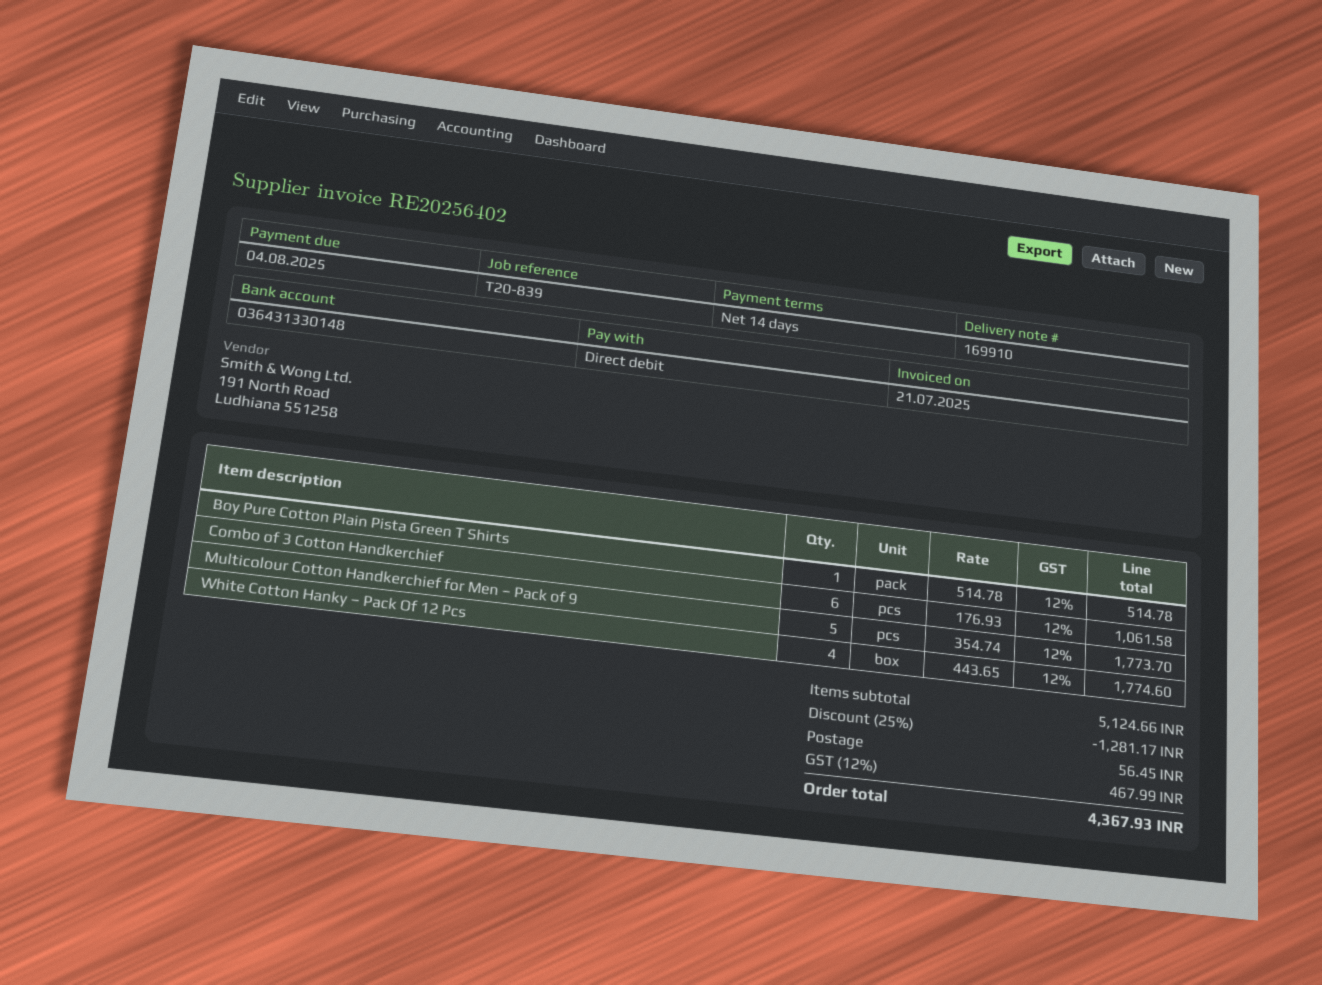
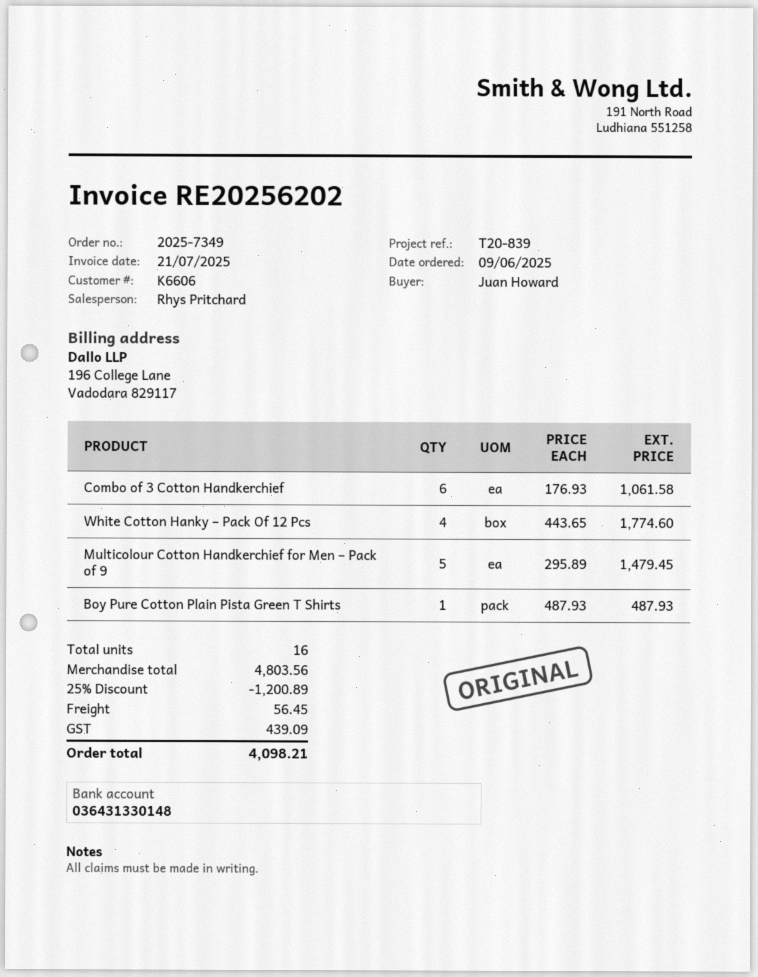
invoice number: RE20256402 -> RE20256202
Boy Pure Cotton Plain Pista Green T Shirts: 1 x 514.78 = 514.78 -> 1 x 487.93 = 487.93
Multicolour Cotton Handkerchief for Men – Pack of 9: 5 x 354.74 = 1773.70 -> 5 x 295.89 = 1479.45
subtotal: 5124.66 -> 4803.56
discount: 25% = 1281.17 -> 25% = 1200.89
tax: 467.99 -> 439.09
total: 4367.93 -> 4098.21

